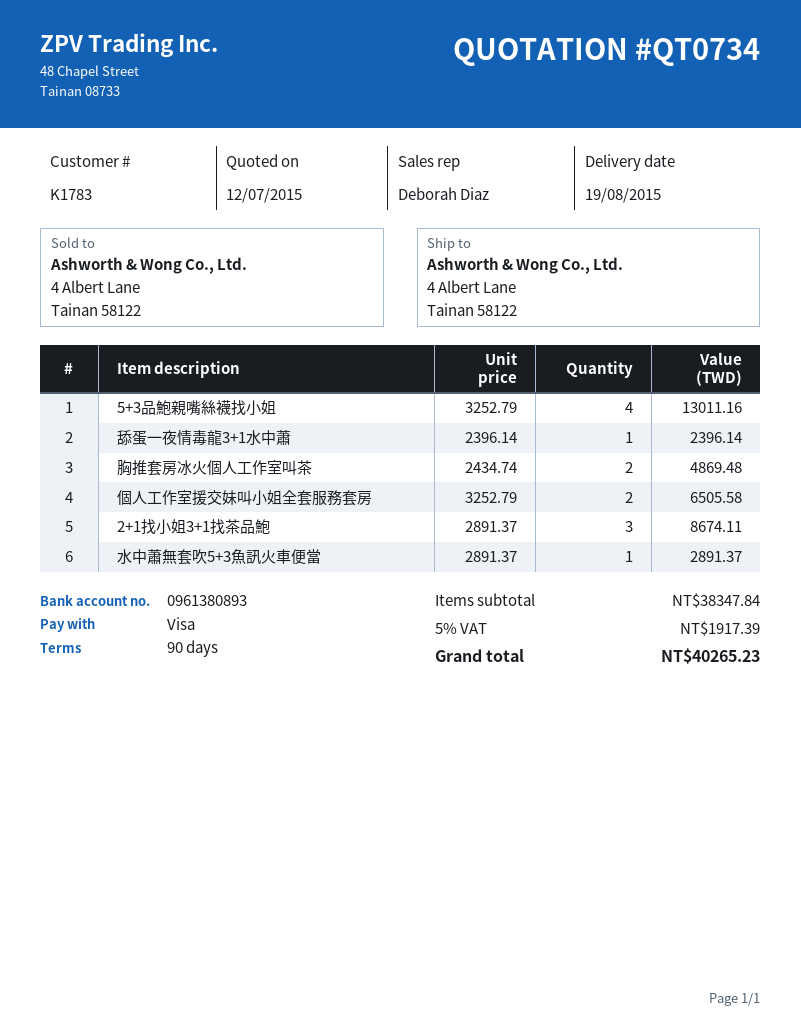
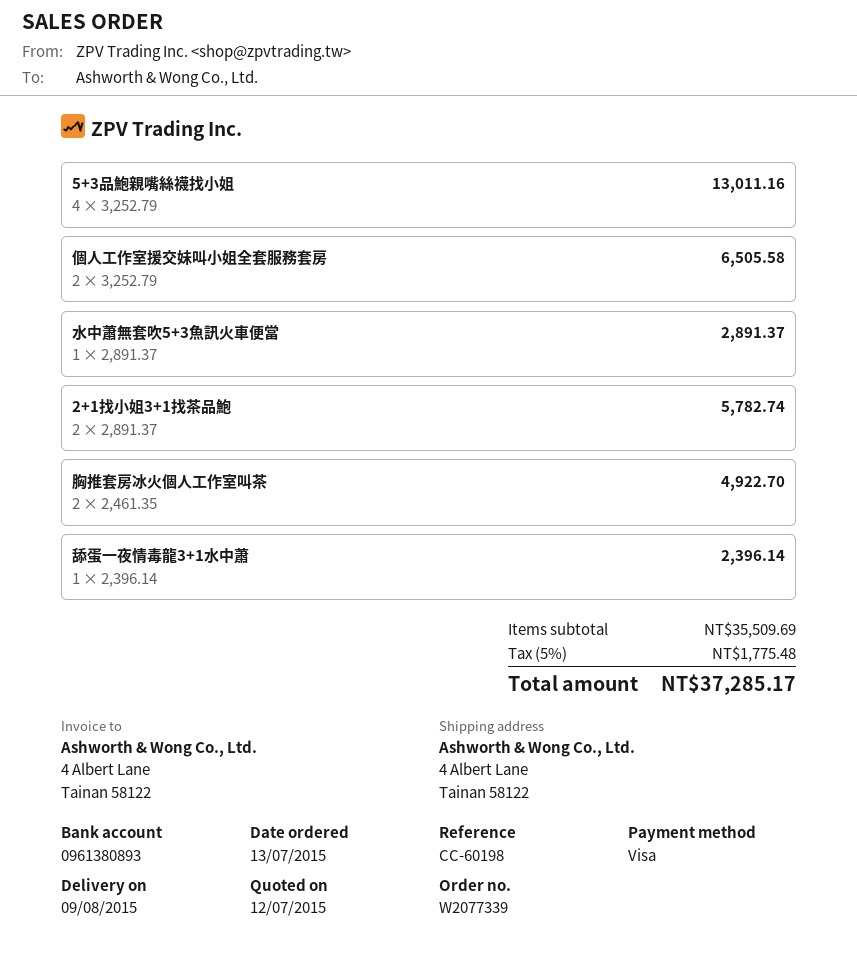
delivery date: 2015-08-19 -> 2015-08-09
胸推套房冰火個人工作室叫茶: 2 x 2434.74 = 4869.48 -> 2 x 2461.35 = 4922.70
2+1找小姐3+1找茶品鮑: 3 x 2891.37 = 8674.11 -> 2 x 2891.37 = 5782.74
subtotal: 38347.84 -> 35509.69
tax: 5% = 1917.39 -> 5% = 1775.48
total: 40265.23 -> 37285.17

